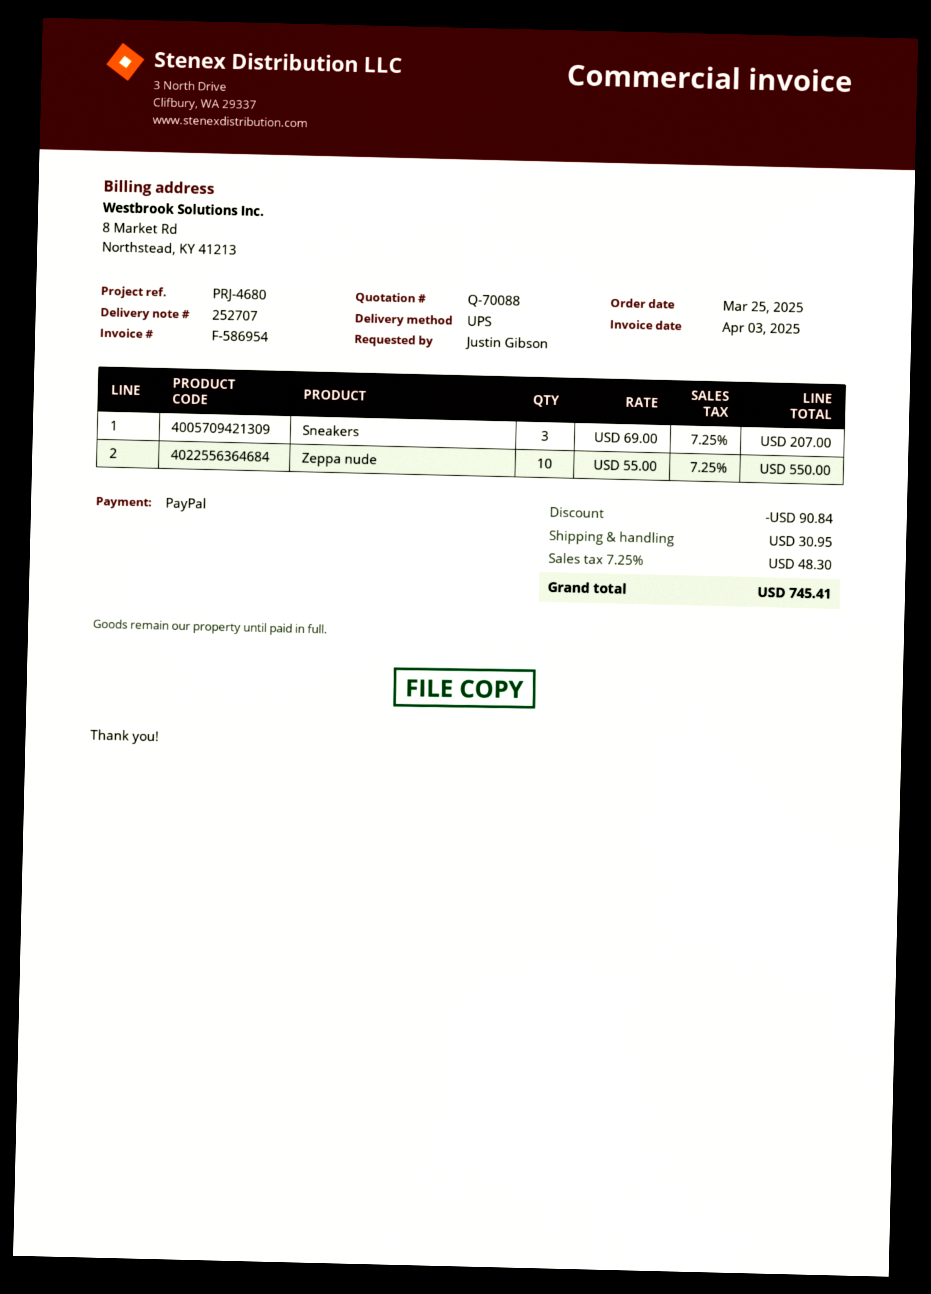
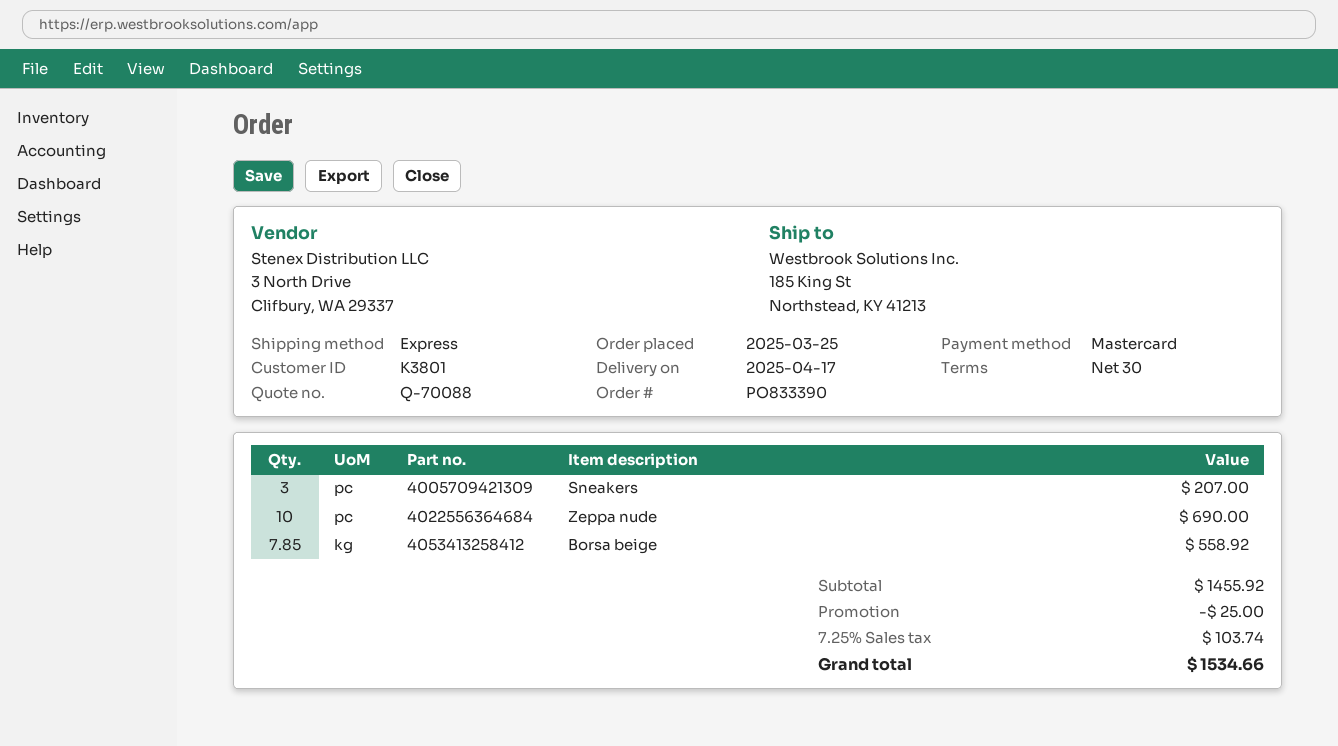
payment method: PayPal -> Mastercard
shipping method: UPS -> express
Zeppa nude: 10 for 550.00 -> 10 for 690.00
Borsa beige: none -> 7.85 for 558.92
discount: 90.84 -> 25.00
shipping: 30.95 -> none
tax: 7.25% = 48.30 -> 7.25% = 103.74
total: 745.41 -> 1534.66

